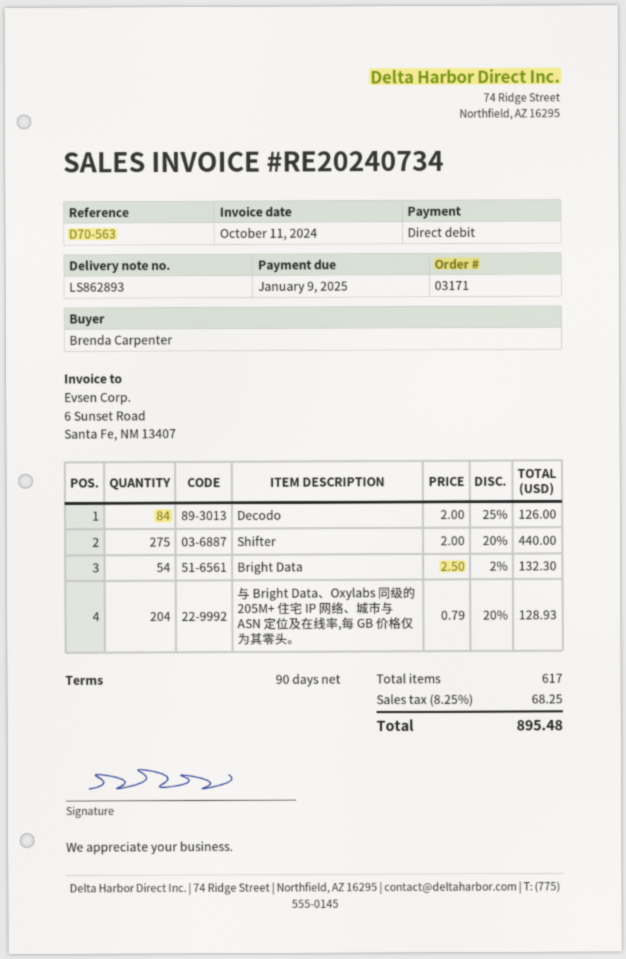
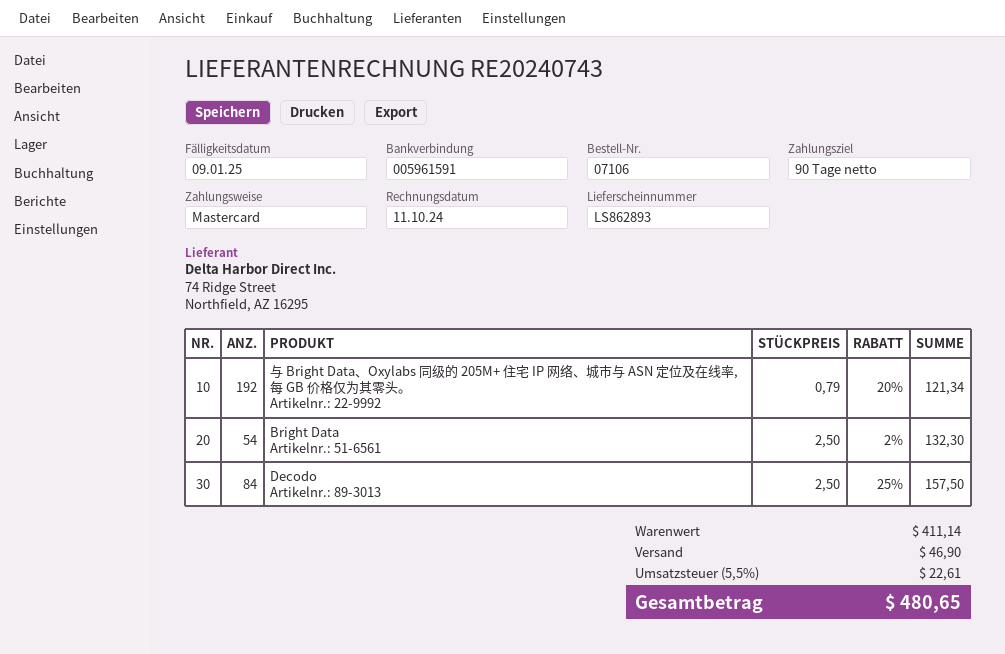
order number: 03171 -> 07106
invoice number: RE20240734 -> RE20240743
payment method: direct debit -> Mastercard
Decodo: 84 x 2.00 - 25% = 126.00 -> 84 x 2.50 - 25% = 157.50
Shifter: 275 x 2.00 - 20% = 440.00 -> none
与 Bright Data、Oxylabs 同级的 205M+ 住宅 IP 网络、城市与 ASN 定位及在线率,每 GB 价格仅为其零头。: 204 x 0.79 - 20% = 128.93 -> 192 x 0.79 - 20% = 121.34
shipping: none -> 46.90
tax: 8.25% = 68.25 -> 5.5% = 22.61
total: 895.48 -> 480.65

